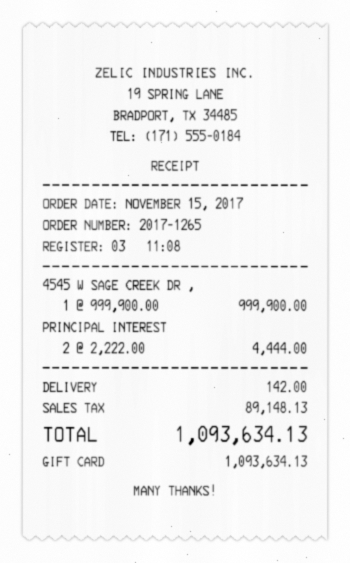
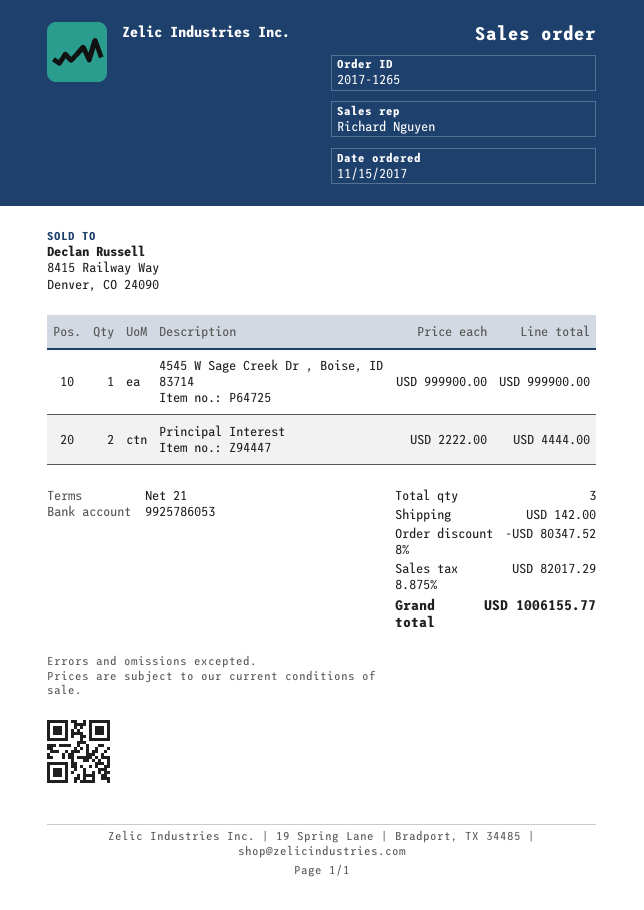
discount: none -> 8% = 80347.52
tax: 89148.13 -> 82017.29
total: 1093634.13 -> 1006155.77

